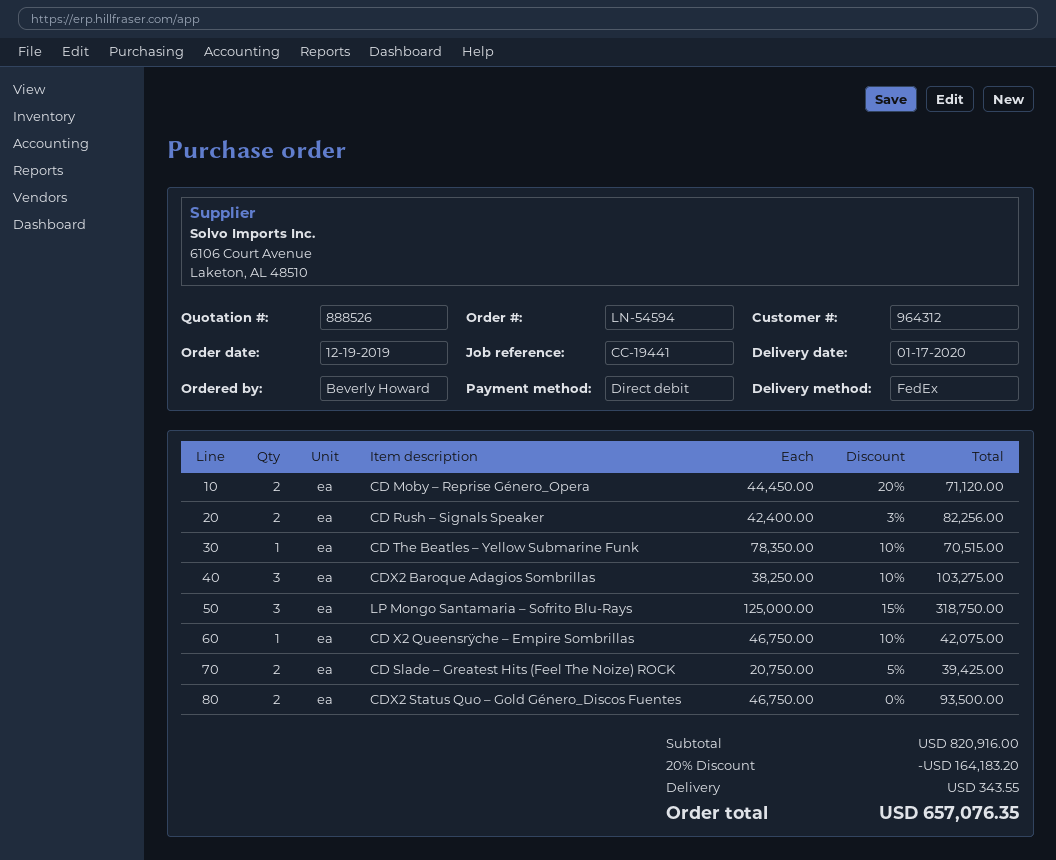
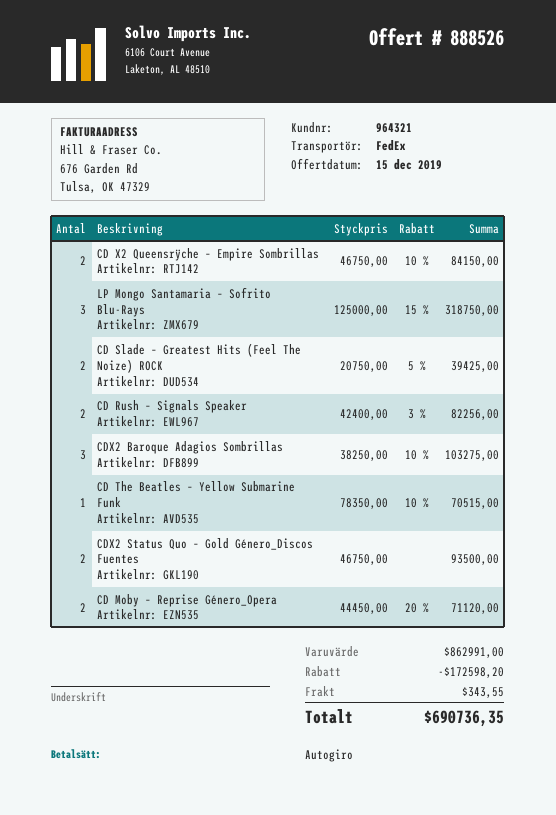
customer number: 964312 -> 964321
CD X2 Queensrÿche – Empire Sombrillas: 1 x 46750.00 - 10% = 42075.00 -> 2 x 46750.00 - 10% = 84150.00
subtotal: 820916.00 -> 862991.00
discount: 164183.20 -> 172598.20
total: 657076.35 -> 690736.35

